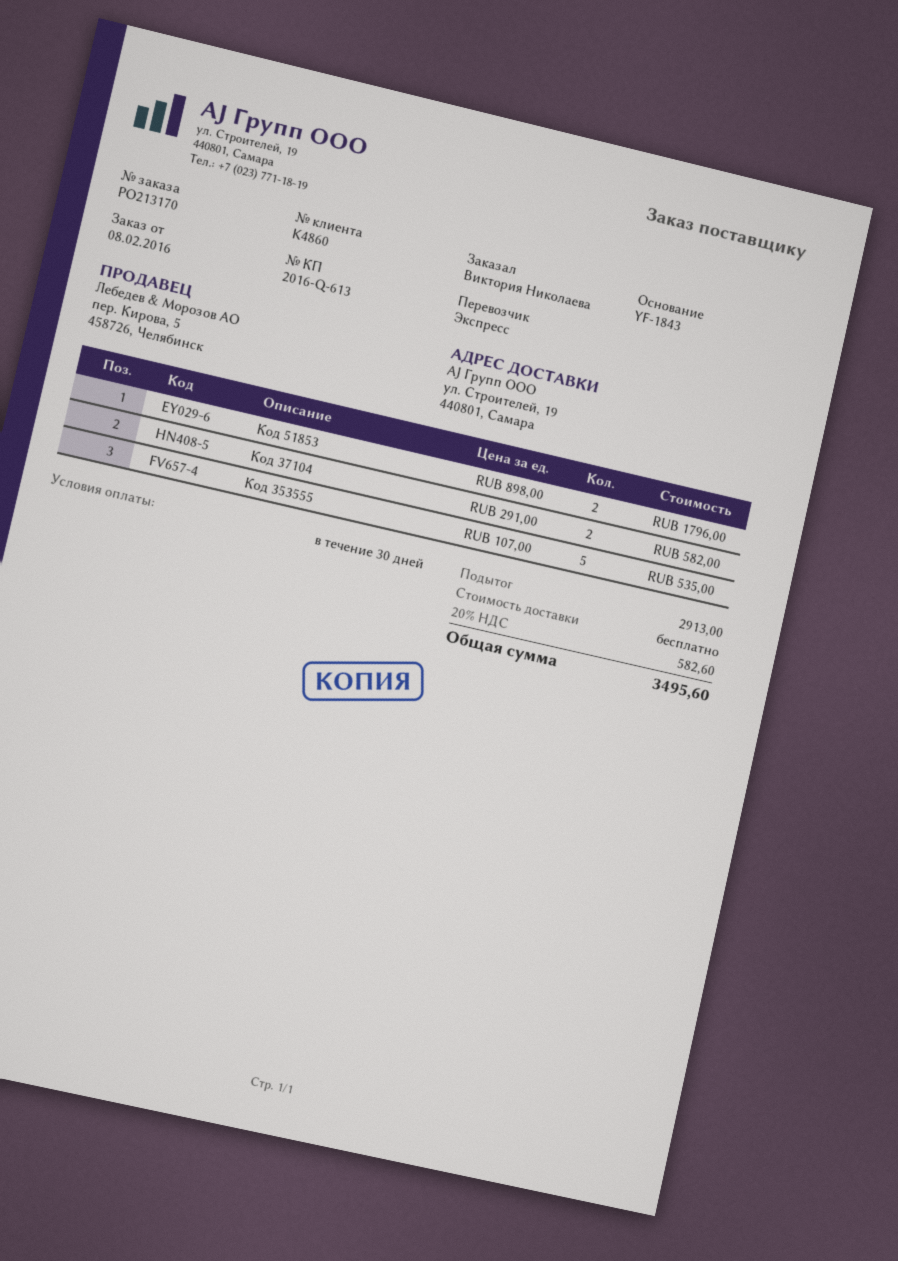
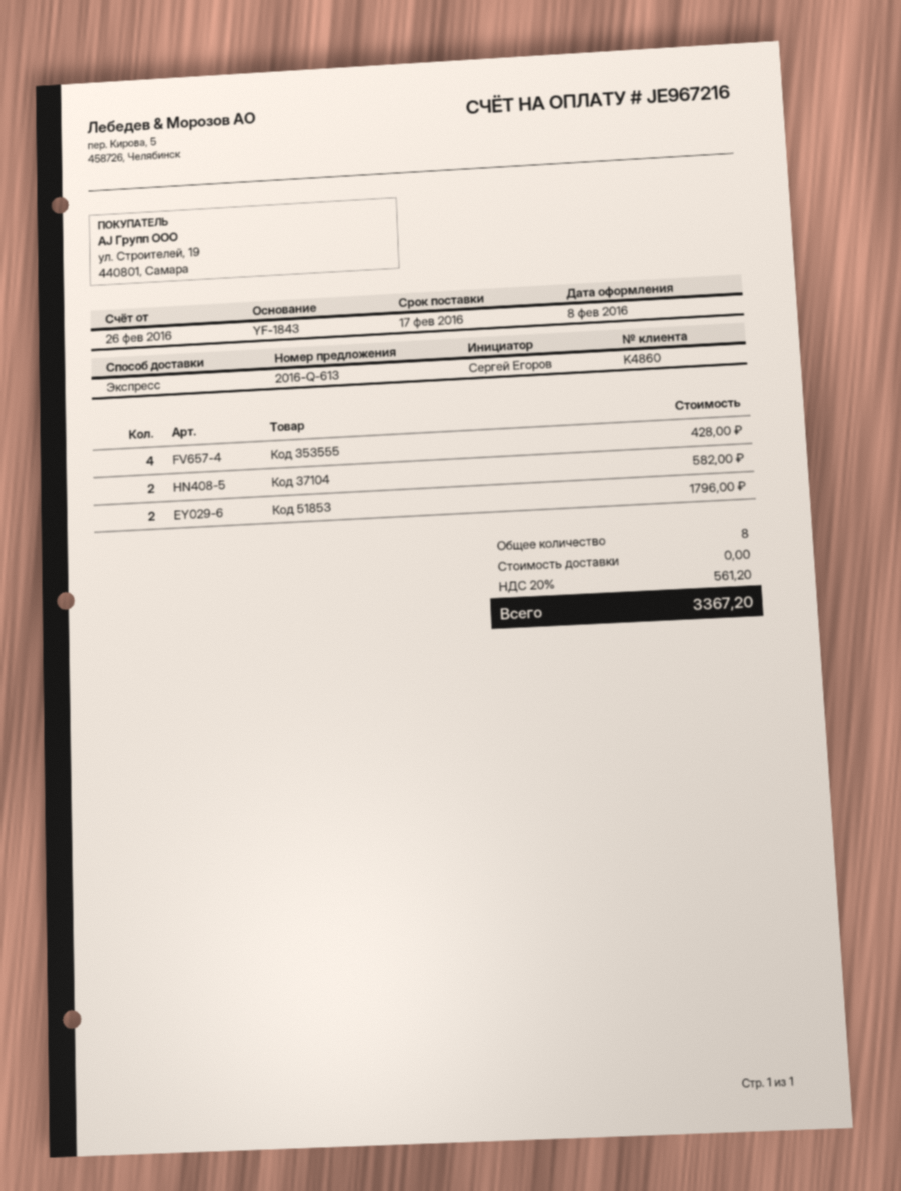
ordered by: Виктория Николаева -> Сергей Егоров
Код 353555: 5 for 535.00 -> 4 for 428.00
tax: 20% = 582.60 -> 20% = 561.20
total: 3495.60 -> 3367.20

